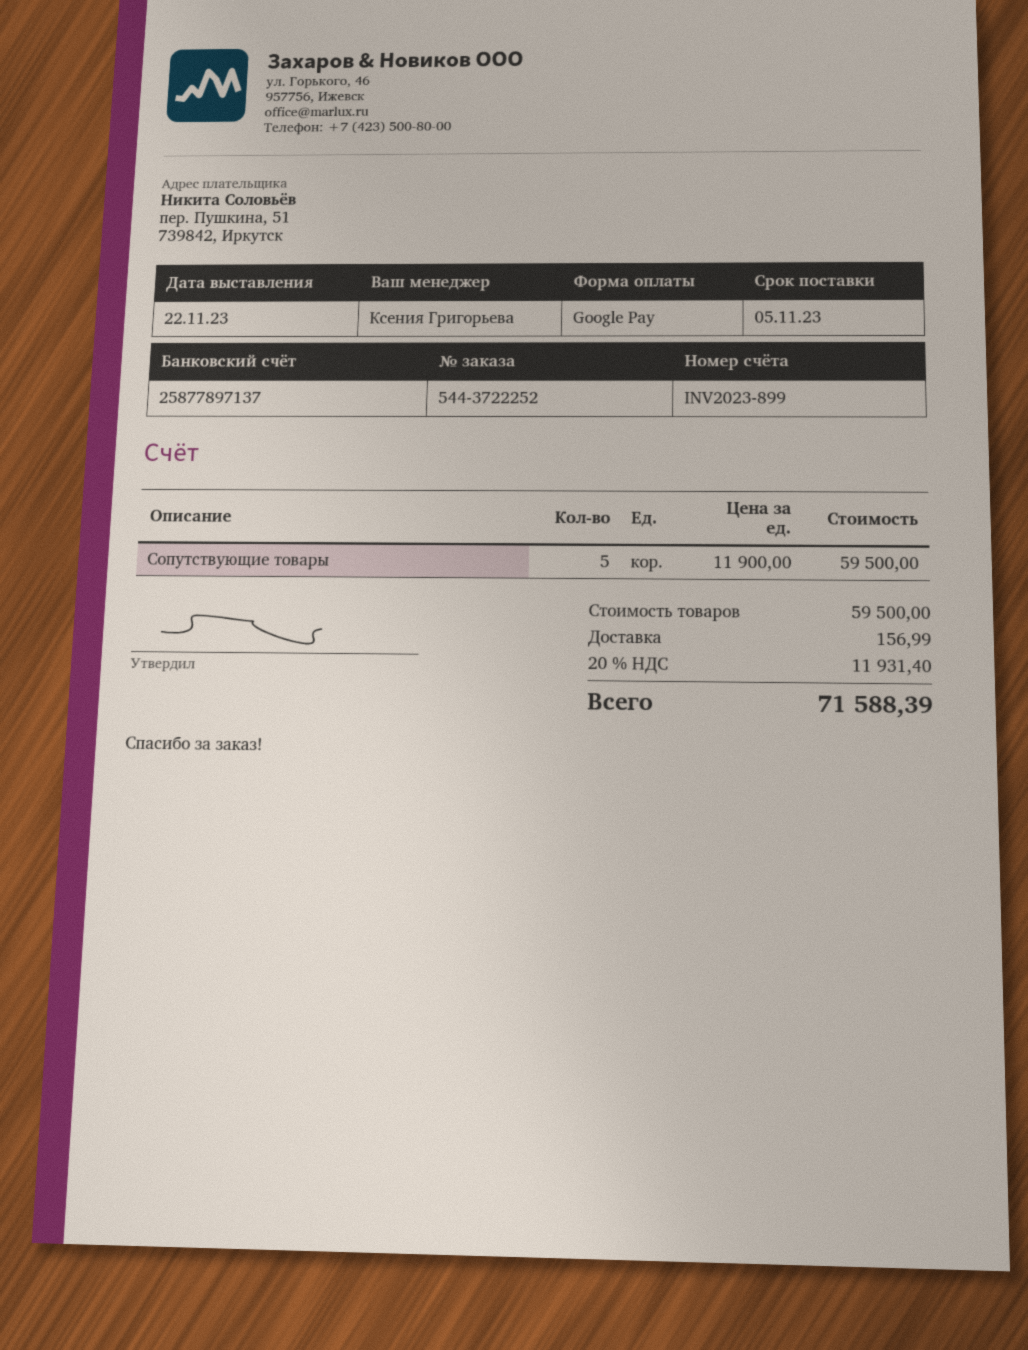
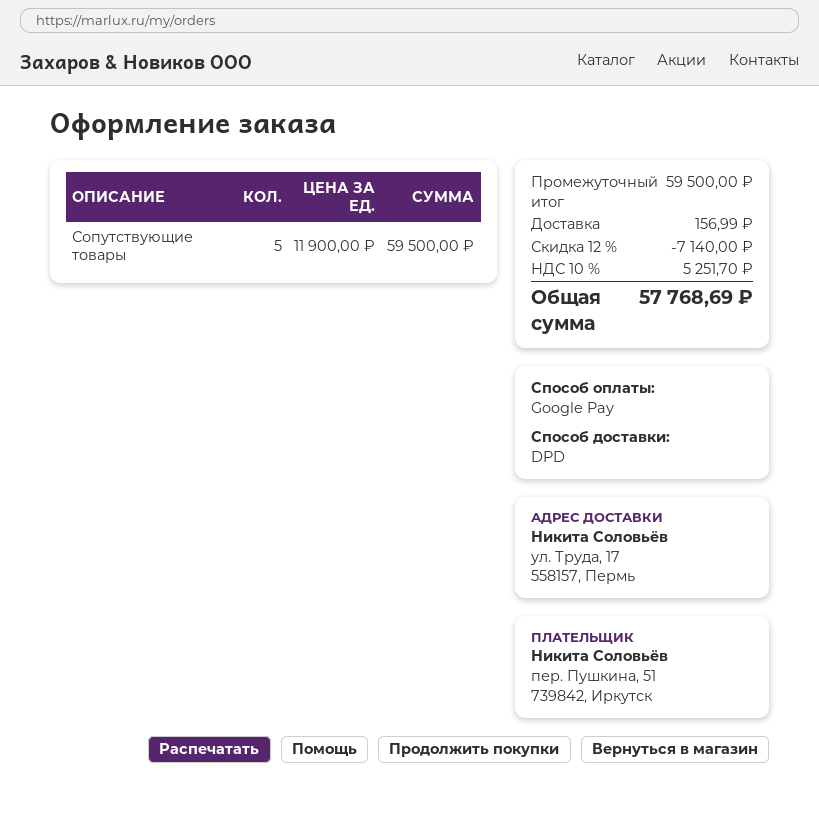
discount: none -> 12% = 7140.00
tax: 20% = 11931.40 -> 10% = 5251.70
total: 71588.39 -> 57768.69

